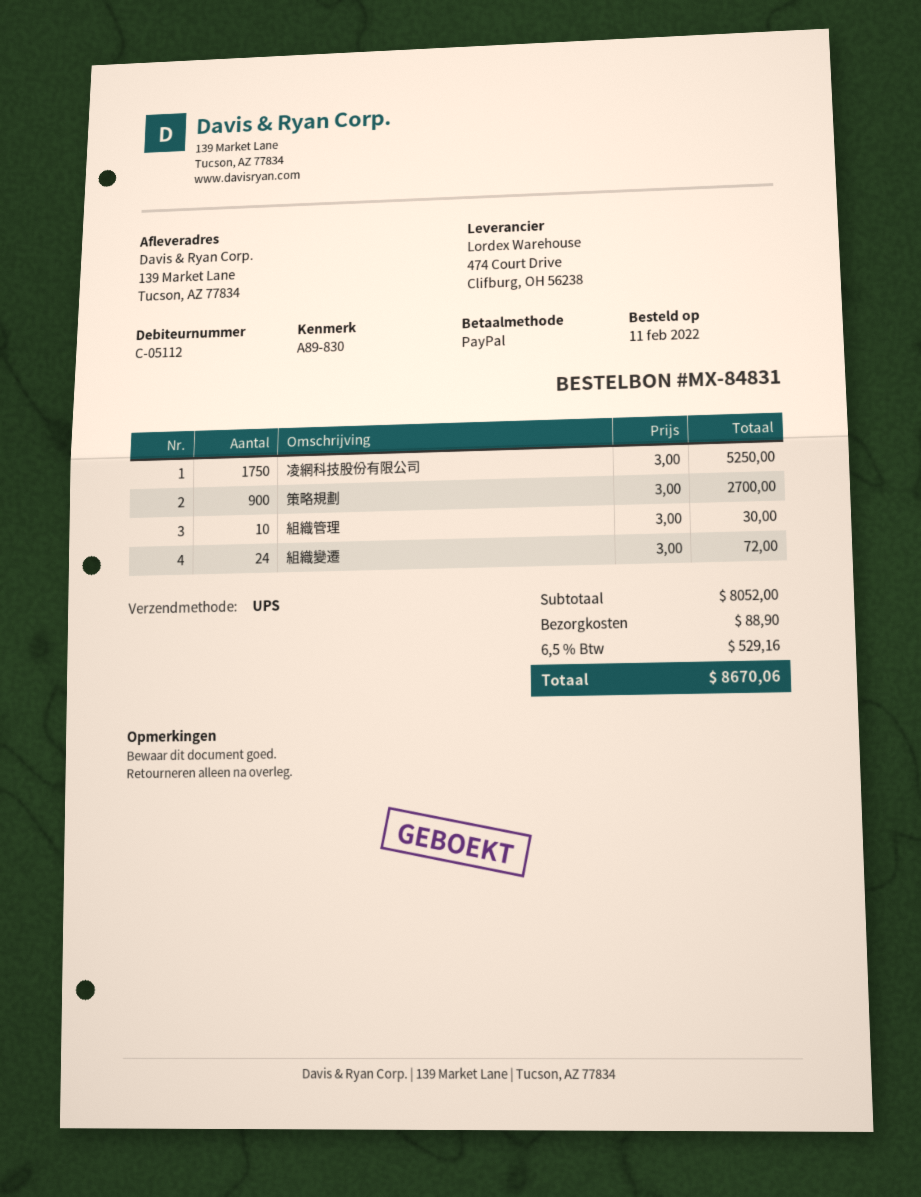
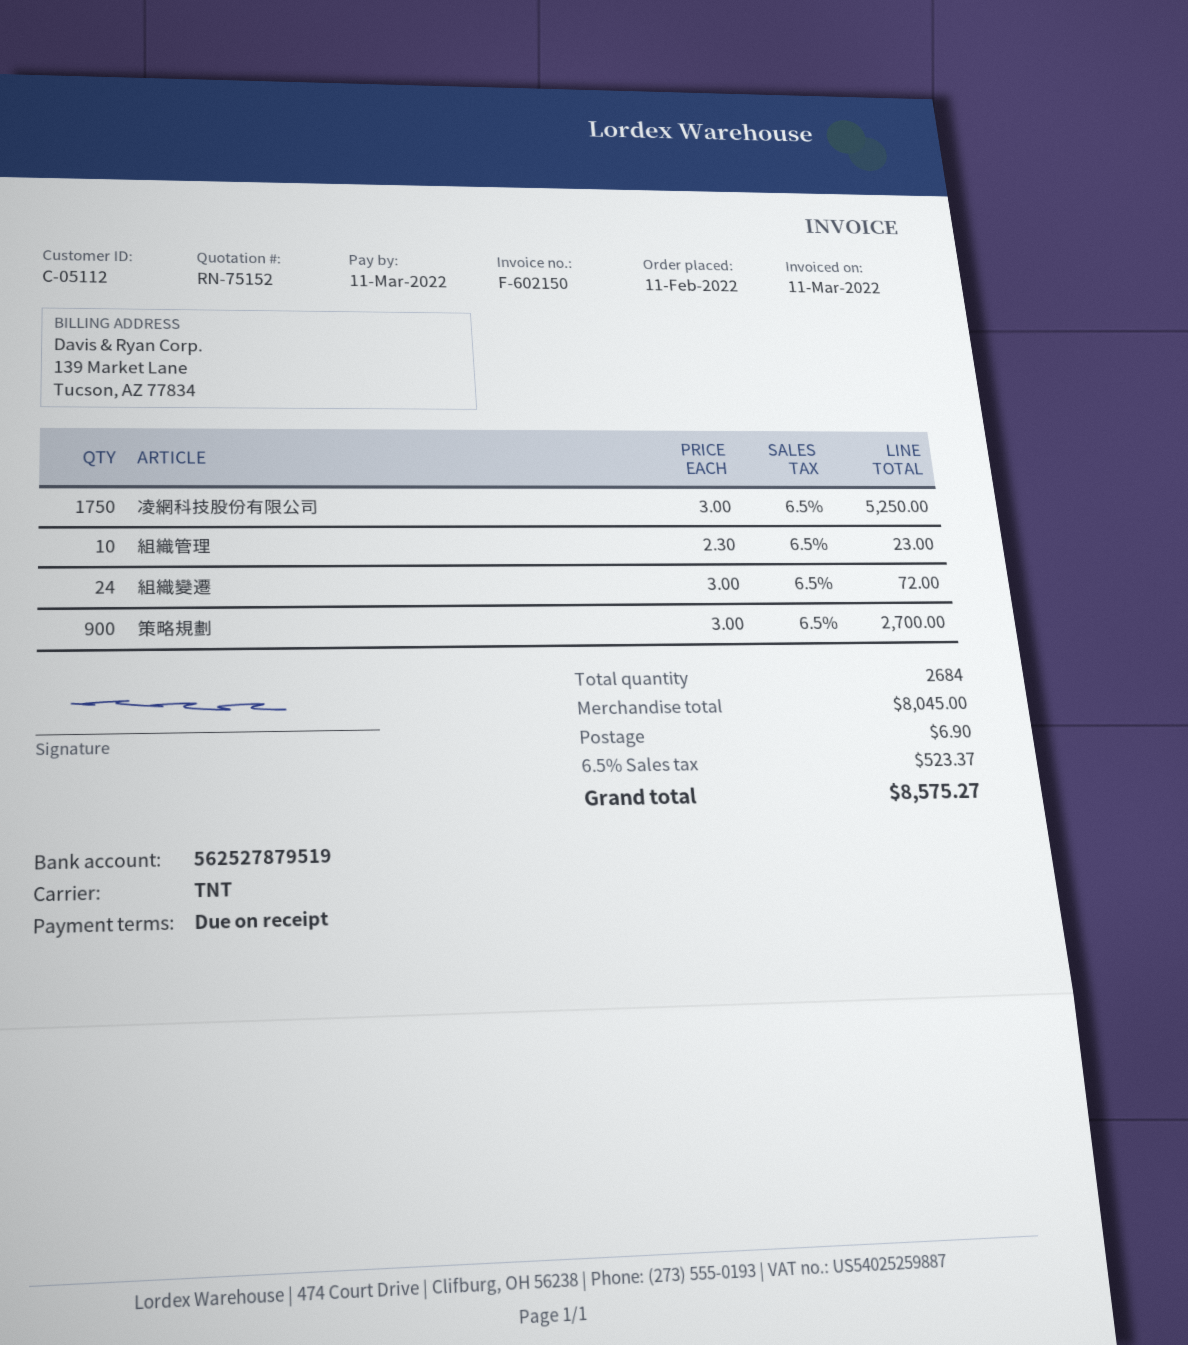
shipping method: UPS -> TNT
組織管理: 10 x 3.00 = 30.00 -> 10 x 2.30 = 23.00
subtotal: 8052.00 -> 8045.00
shipping: 88.90 -> 6.90
tax: 6.5% = 529.16 -> 6.5% = 523.37
total: 8670.06 -> 8575.27

